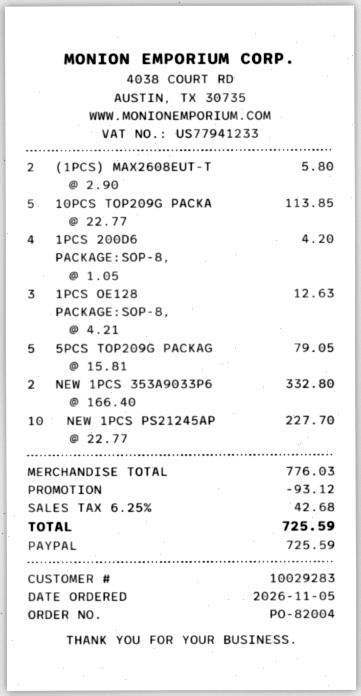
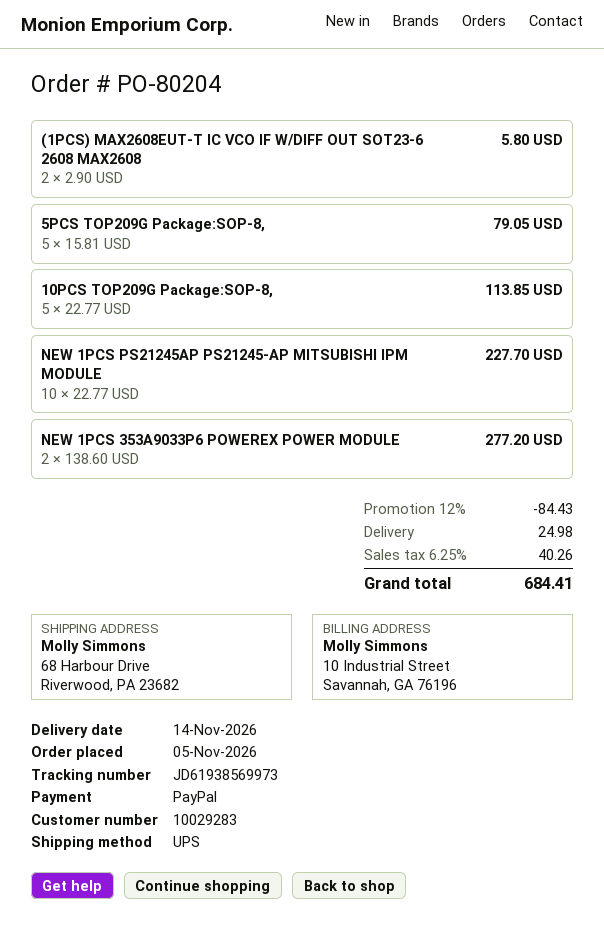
order number: PO-82004 -> PO-80204
1PCS 200D6 PACKAGE:SOP-8,: 4 x 1.05 = 4.20 -> none
1PCS OE128 PACKAGE:SOP-8,: 3 x 4.21 = 12.63 -> none
NEW 1PCS 353A9033P6: 2 x 166.40 = 332.80 -> 2 x 138.60 = 277.20
discount: 93.12 -> 84.43
shipping: none -> 24.98
tax: 6.25% = 42.68 -> 6.25% = 40.26
total: 725.59 -> 684.41

